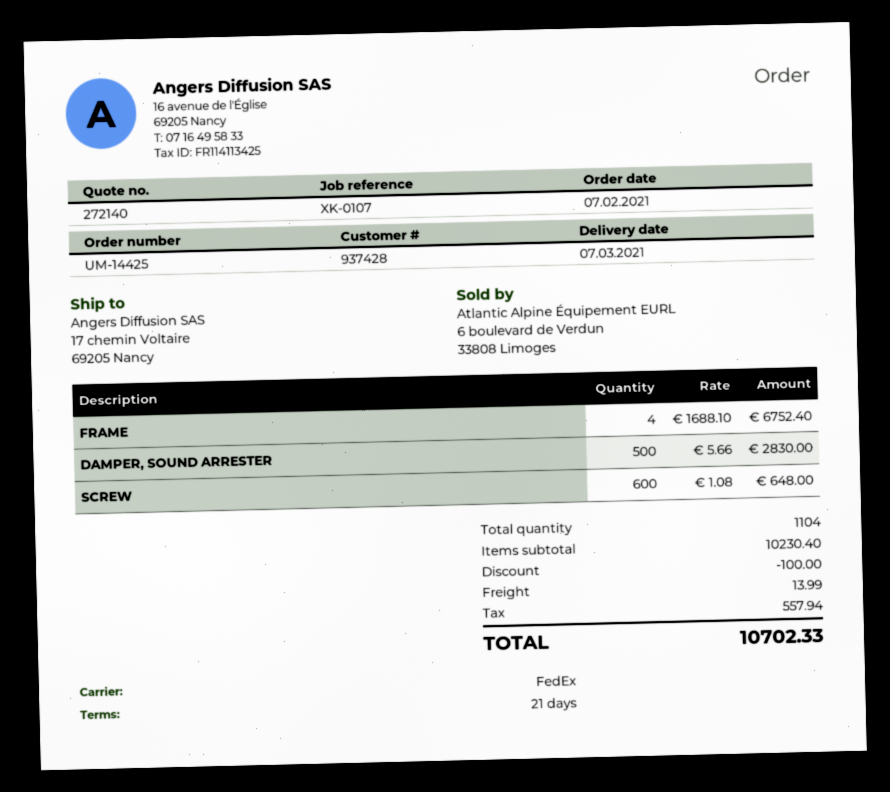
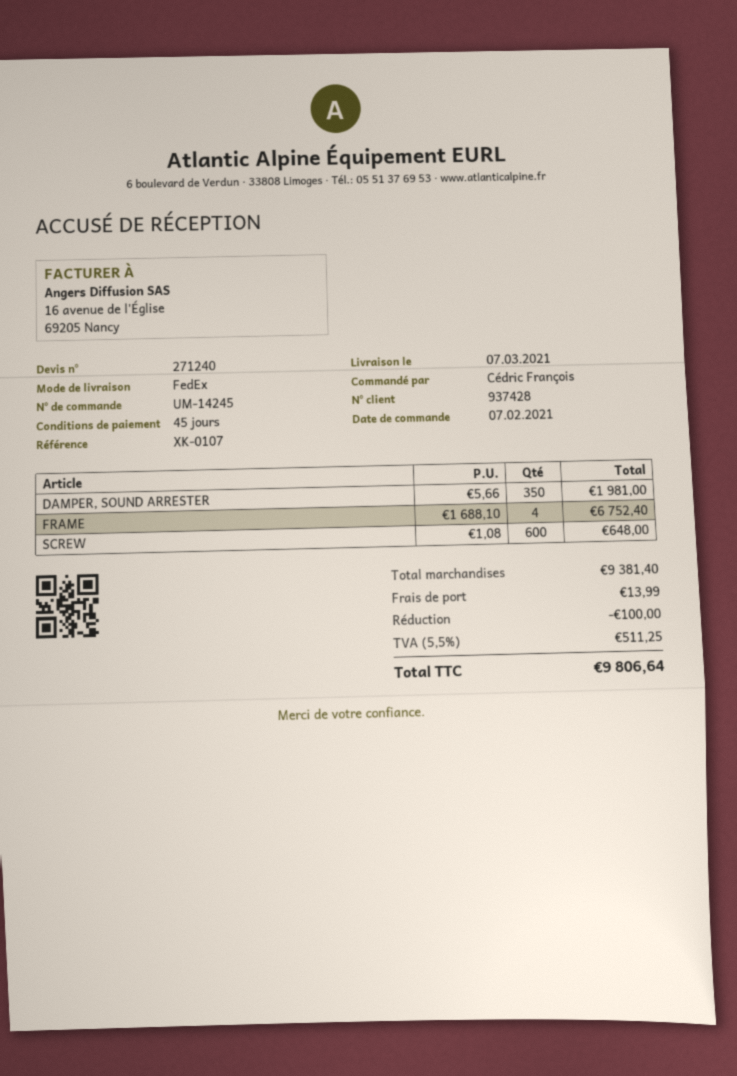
quote number: 272140 -> 271240
order number: UM-14425 -> UM-14245
payment terms: 21 days -> 45 days
DAMPER, SOUND ARRESTER: 500 x 5.66 = 2830.00 -> 350 x 5.66 = 1981.00
subtotal: 10230.40 -> 9381.40
tax: 557.94 -> 511.25
total: 10702.33 -> 9806.64

